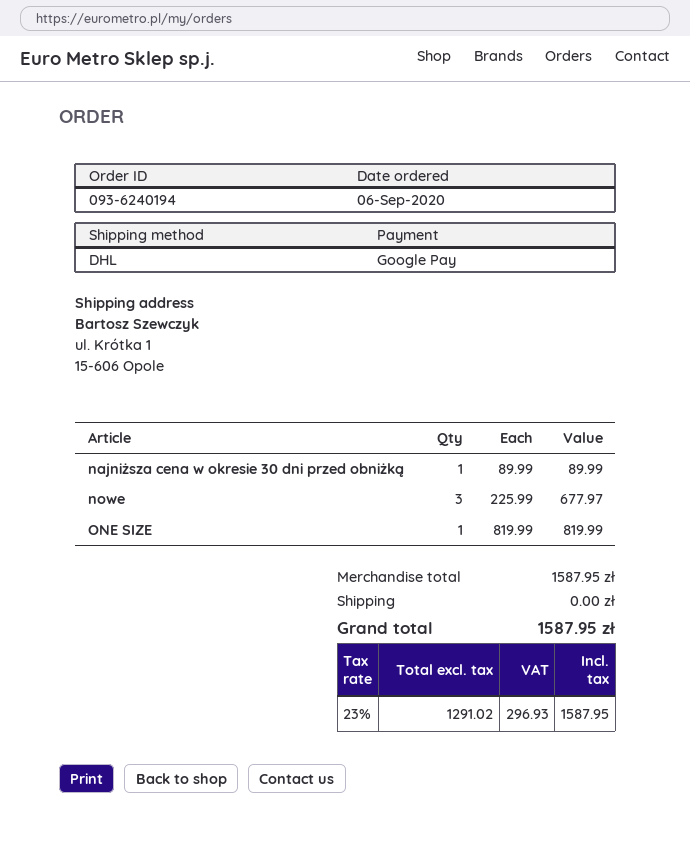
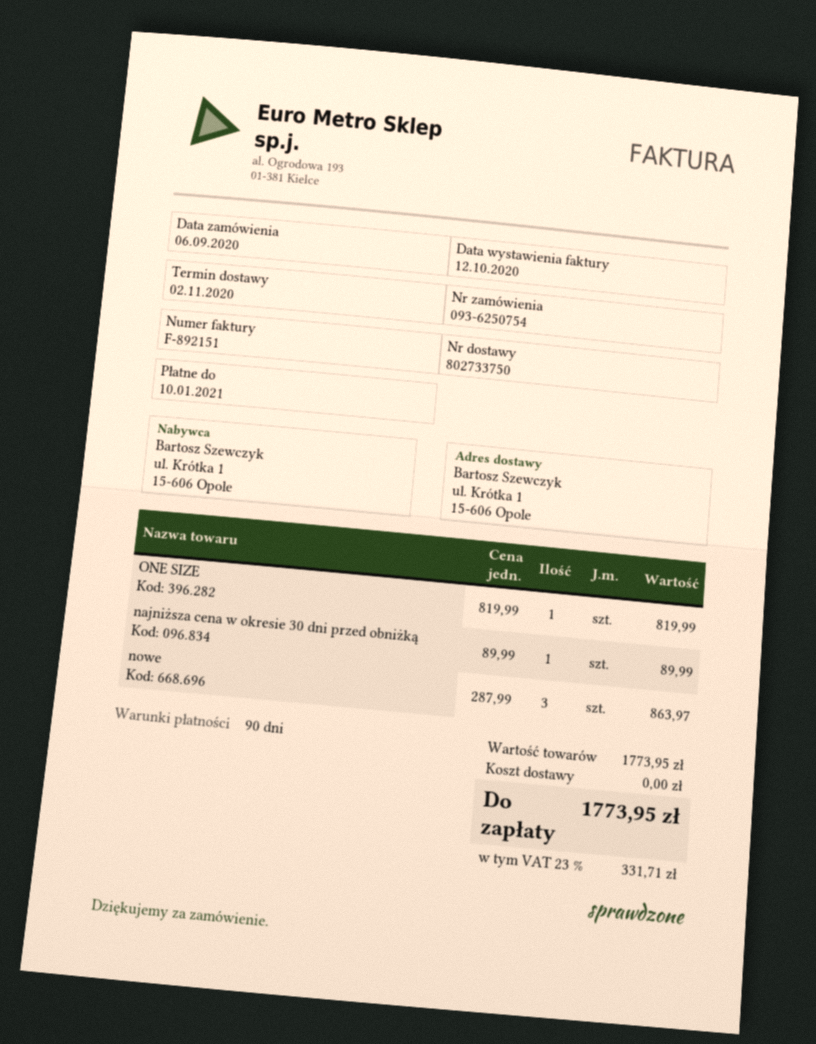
order number: 093-6240194 -> 093-6250754
nowe: 3 x 225.99 = 677.97 -> 3 x 287.99 = 863.97
subtotal: 1587.95 -> 1773.95
tax: 23% = 296.93 -> 23% = 331.71
total: 1587.95 -> 1773.95

